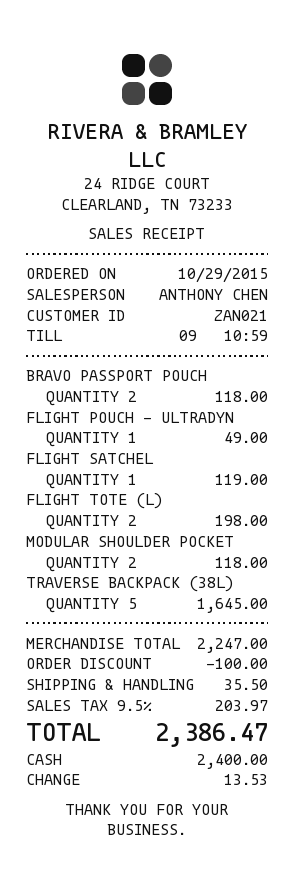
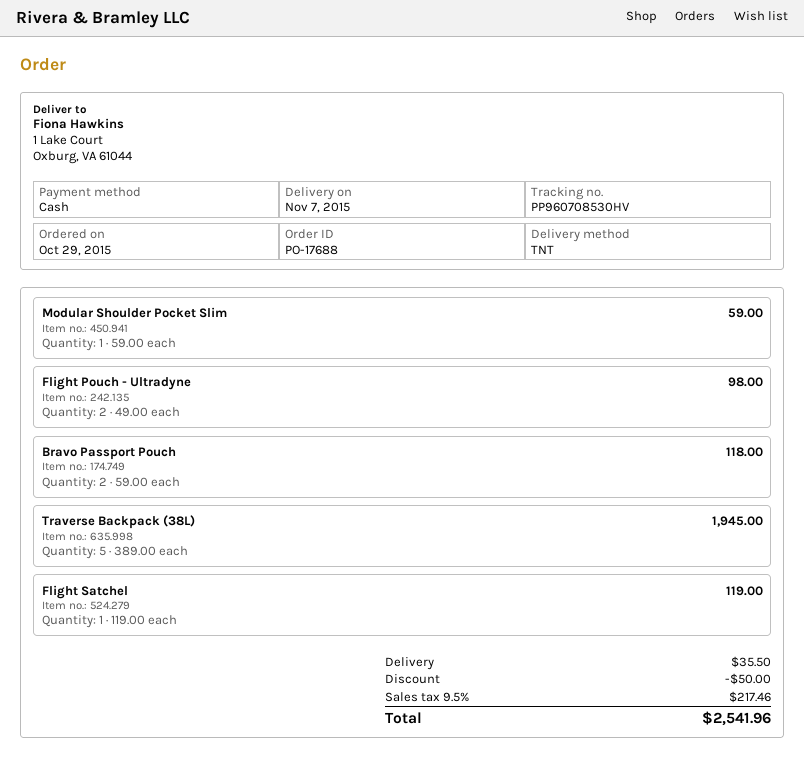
FLIGHT POUCH - ULTRADYN: 1 for 49.00 -> 2 for 98.00
FLIGHT TOTE (L): 2 for 198.00 -> none
MODULAR SHOULDER POCKET: 2 for 118.00 -> 1 for 59.00
TRAVERSE BACKPACK (38L): 5 for 1645.00 -> 5 for 1945.00
discount: 100.00 -> 50.00
tax: 9.5% = 203.97 -> 9.5% = 217.46
total: 2386.47 -> 2541.96

